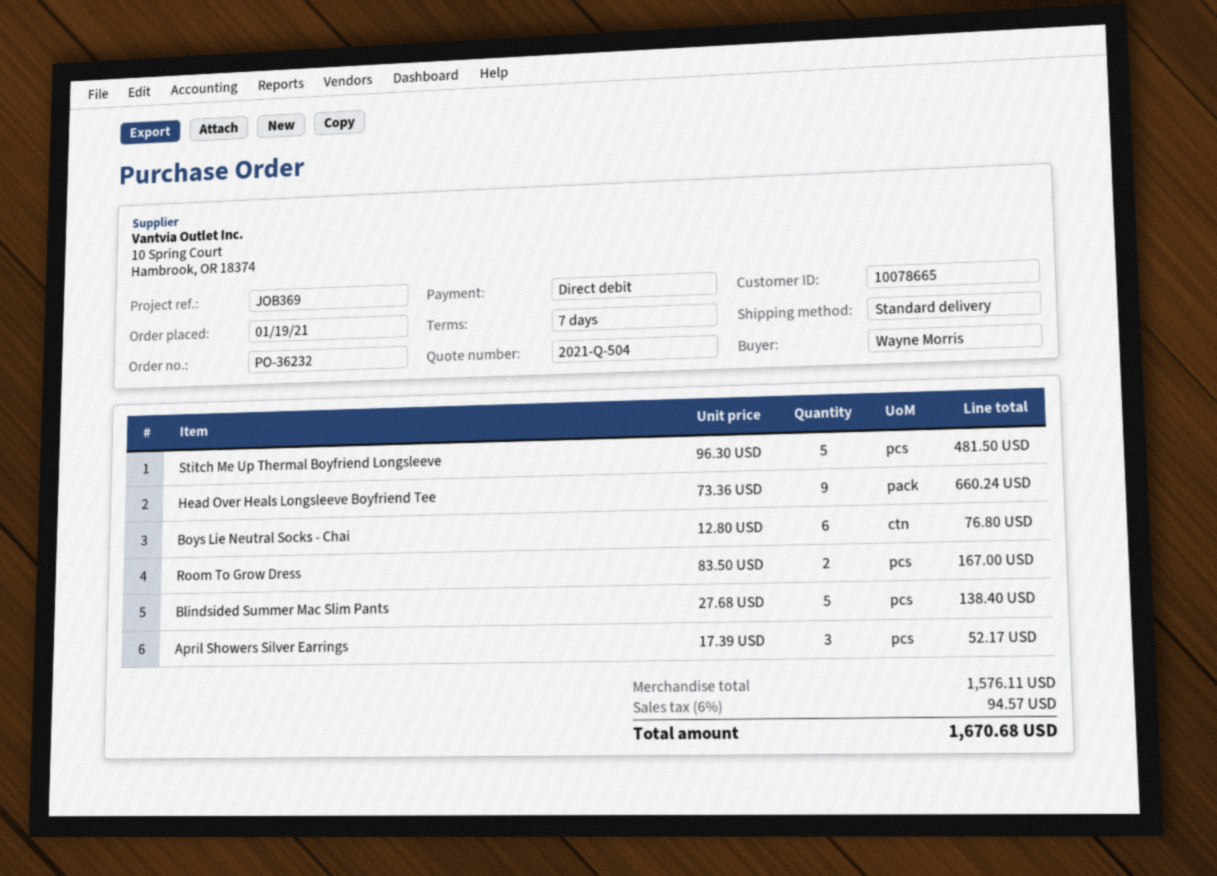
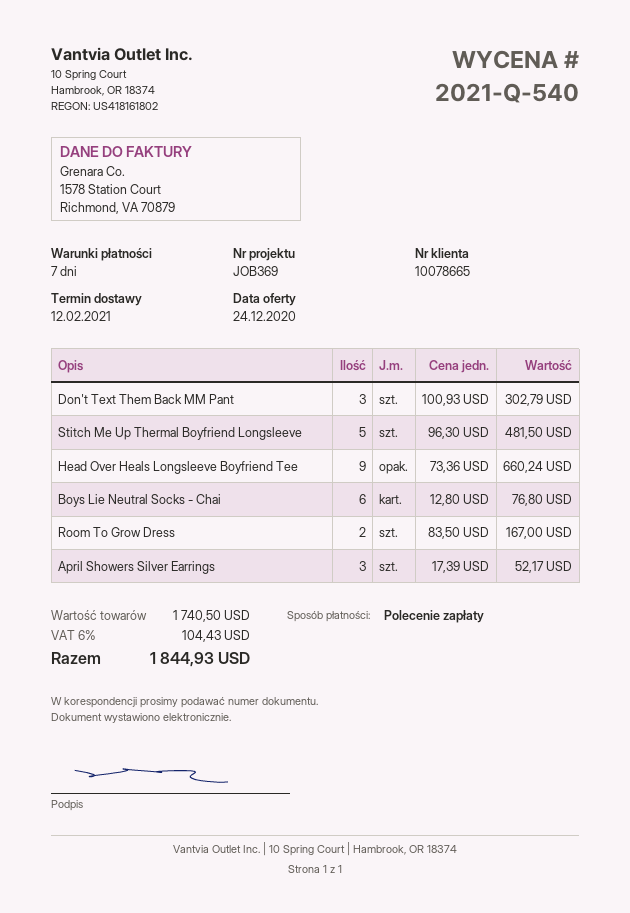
quote number: 2021-Q-504 -> 2021-Q-540
Blindsided Summer Mac Slim Pants: 5 x 27.68 = 138.40 -> none
Don't Text Them Back MM Pant: none -> 3 x 100.93 = 302.79
subtotal: 1576.11 -> 1740.50
tax: 6% = 94.57 -> 6% = 104.43
total: 1670.68 -> 1844.93

